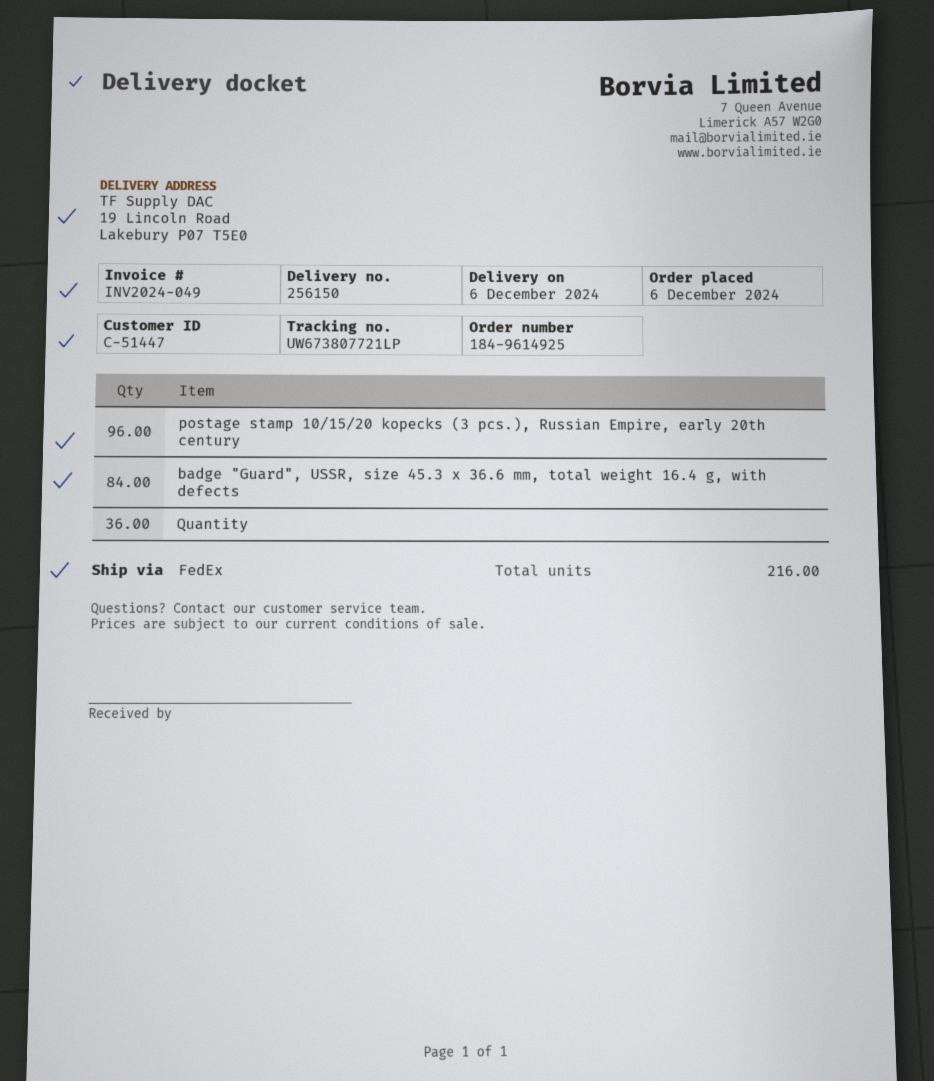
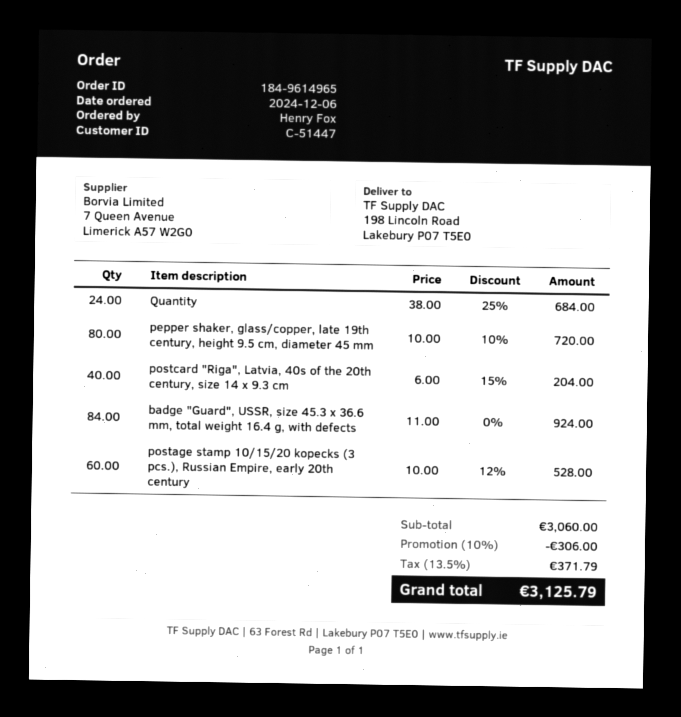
order number: 184-9614925 -> 184-9614965
ship to: 19 Lincoln Road, Lakebury P07 T5E0 -> 198 Lincoln Road, Lakebury P07 T5E0
postage stamp 10/15/20 kopecks (3 pcs.), Russian Empire, early 20th century: 96 -> 60
Quantity: 36 -> 24
pepper shaker, glass/copper, late 19th century, height 9.5 cm, diameter 45 mm: none -> 80
postcard "Riga", Latvia, 40s of the 20th century, size 14 x 9.3 cm: none -> 40

